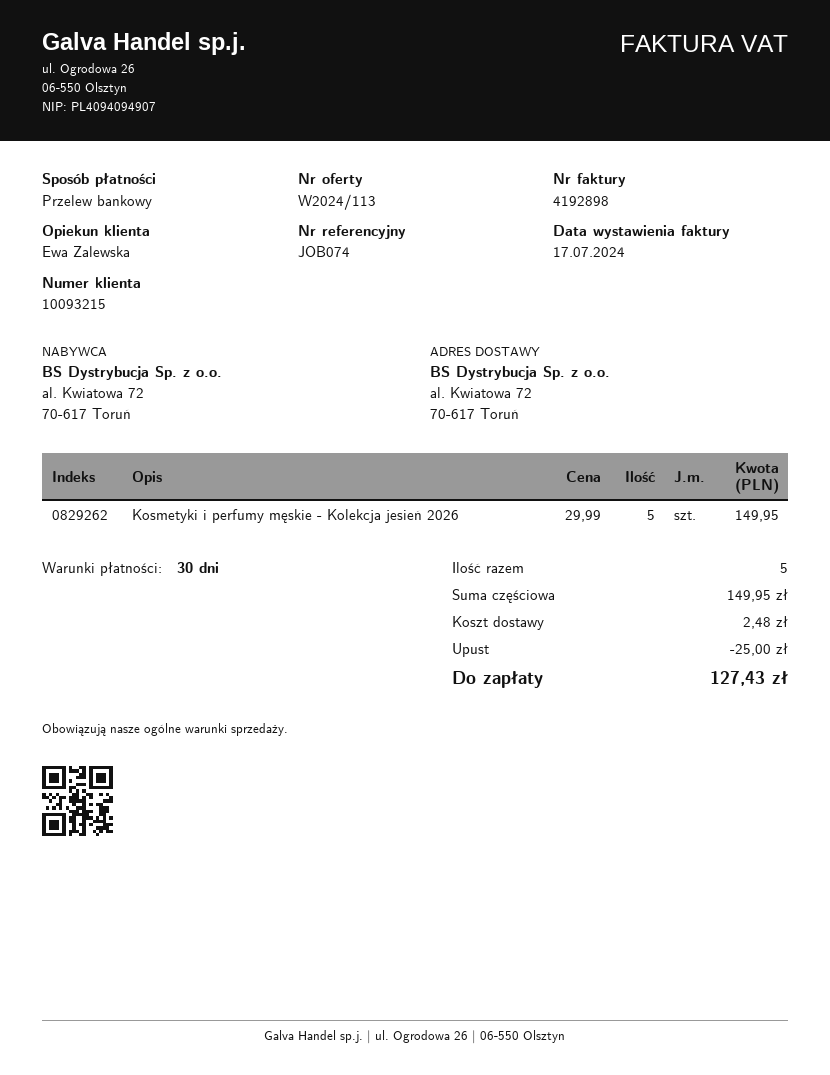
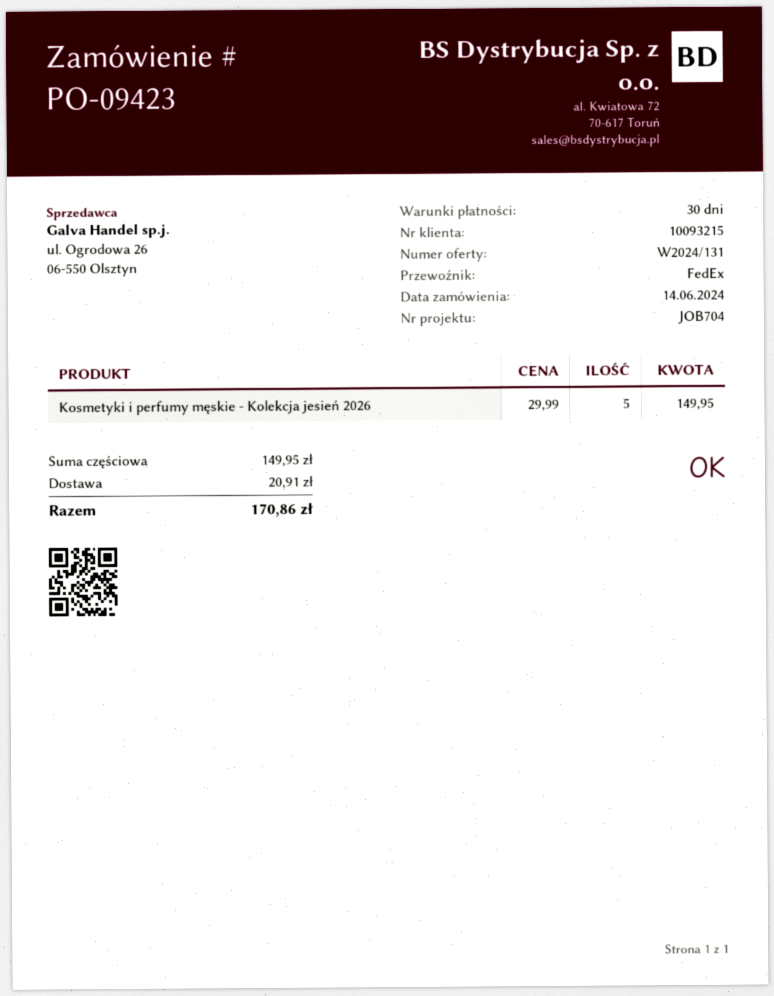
quote number: W2024/113 -> W2024/131
reference: JOB074 -> JOB704
discount: 25.00 -> none
shipping: 2.48 -> 20.91
total: 127.43 -> 170.86

